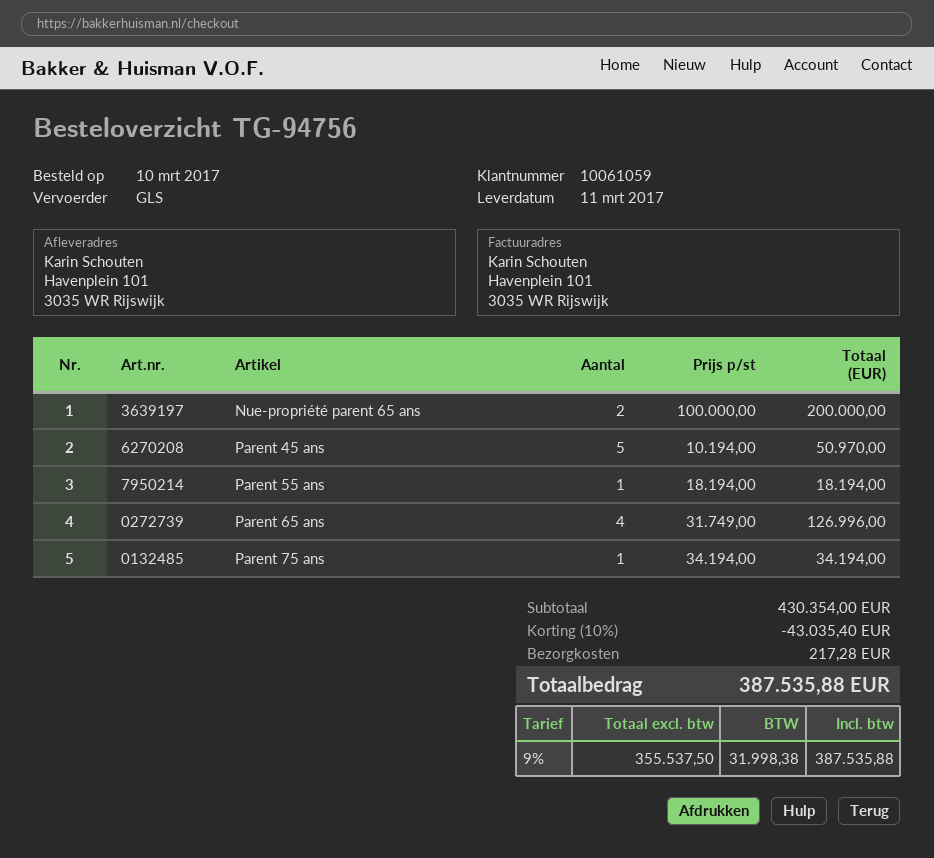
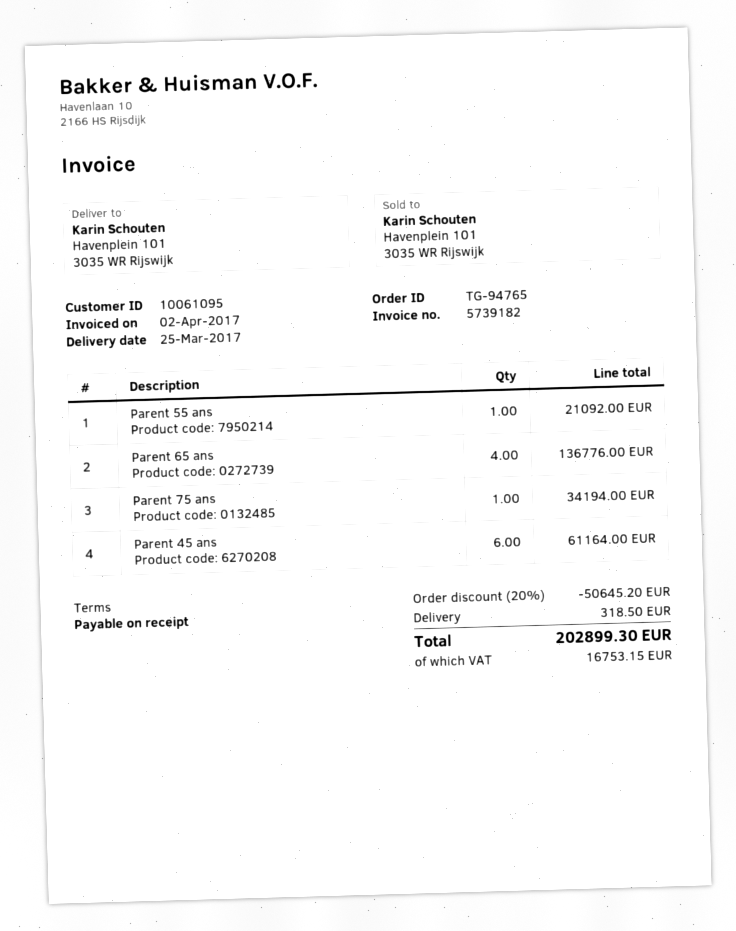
order number: TG-94756 -> TG-94765
delivery date: 2017-03-11 -> 2017-03-25
customer number: 10061059 -> 10061095
Nue-propriété parent 65 ans: 2 for 200000.00 -> none
Parent 45 ans: 5 for 50970.00 -> 6 for 61164.00
Parent 55 ans: 1 for 18194.00 -> 1 for 21092.00
Parent 65 ans: 4 for 126996.00 -> 4 for 136776.00
discount: 10% = 43035.40 -> 20% = 50645.20
shipping: 217.28 -> 318.50
tax: 31998.38 -> 16753.15
total: 387535.88 -> 202899.30

